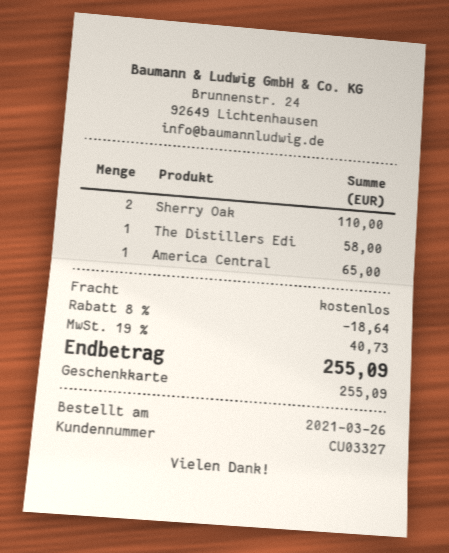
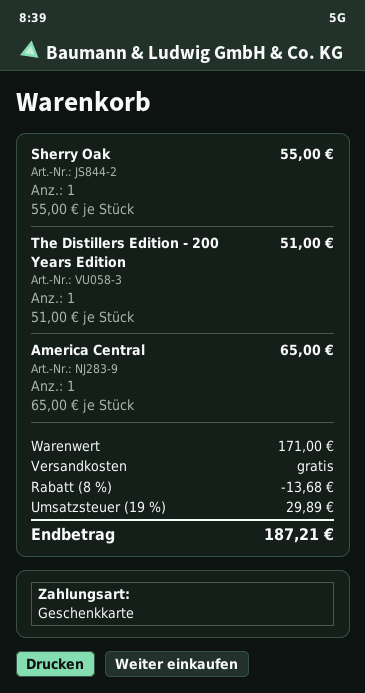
Sherry Oak: 2 for 110.00 -> 1 for 55.00
The Distillers Edi: 1 for 58.00 -> 1 for 51.00
discount: 8% = 18.64 -> 8% = 13.68
tax: 19% = 40.73 -> 19% = 29.89
total: 255.09 -> 187.21

